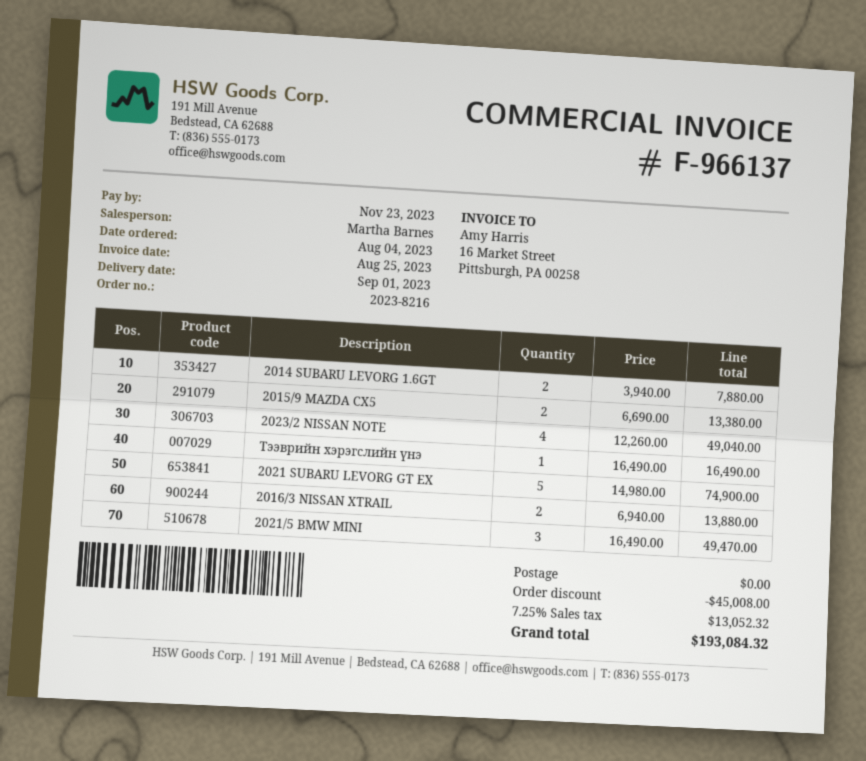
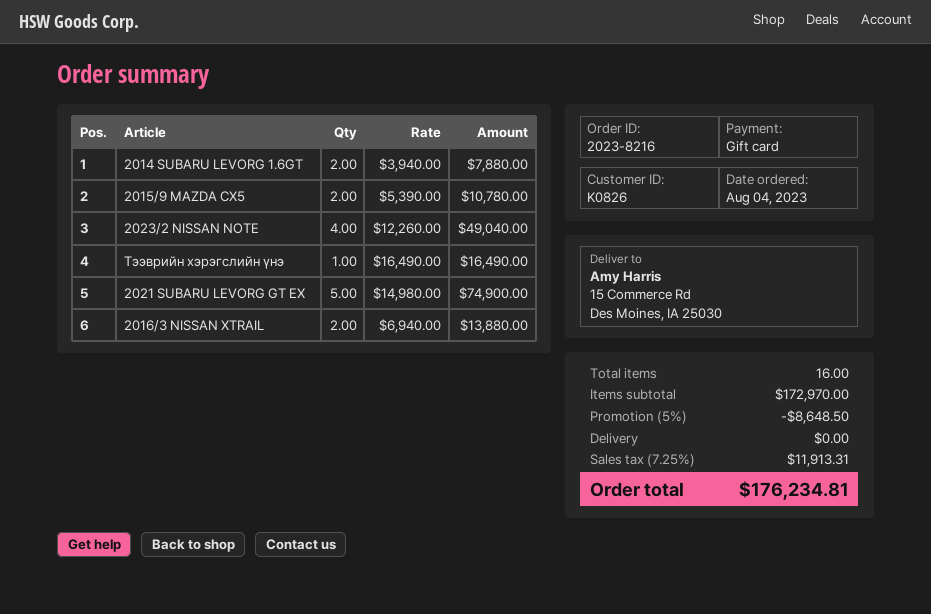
2015/9 MAZDA CX5: 2 x 6690.00 = 13380.00 -> 2 x 5390.00 = 10780.00
2021/5 BMW MINI: 3 x 16490.00 = 49470.00 -> none
discount: 45008.00 -> 8648.50
tax: 7.25% = 13052.32 -> 7.25% = 11913.31
total: 193084.32 -> 176234.81

